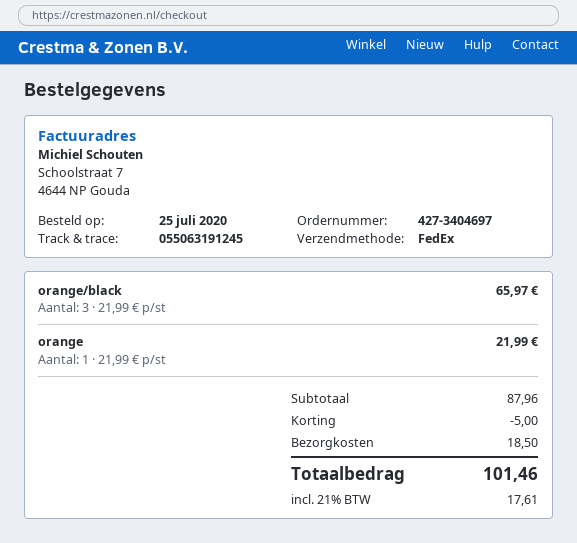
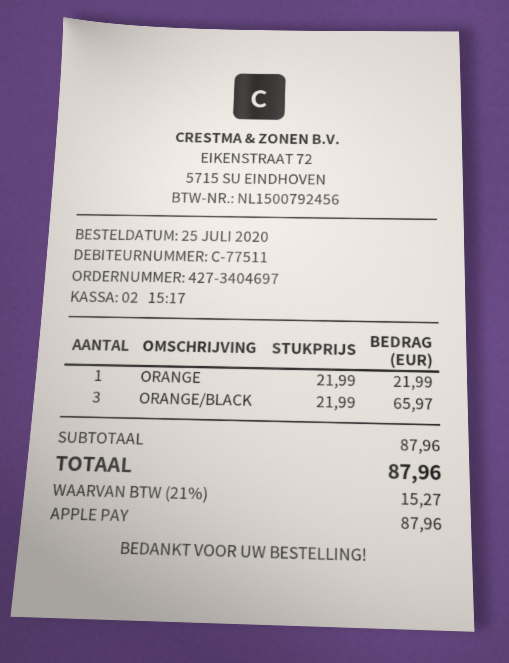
discount: 5.00 -> none
shipping: 18.50 -> none
tax: 21% = 17.61 -> 21% = 15.27
total: 101.46 -> 87.96

